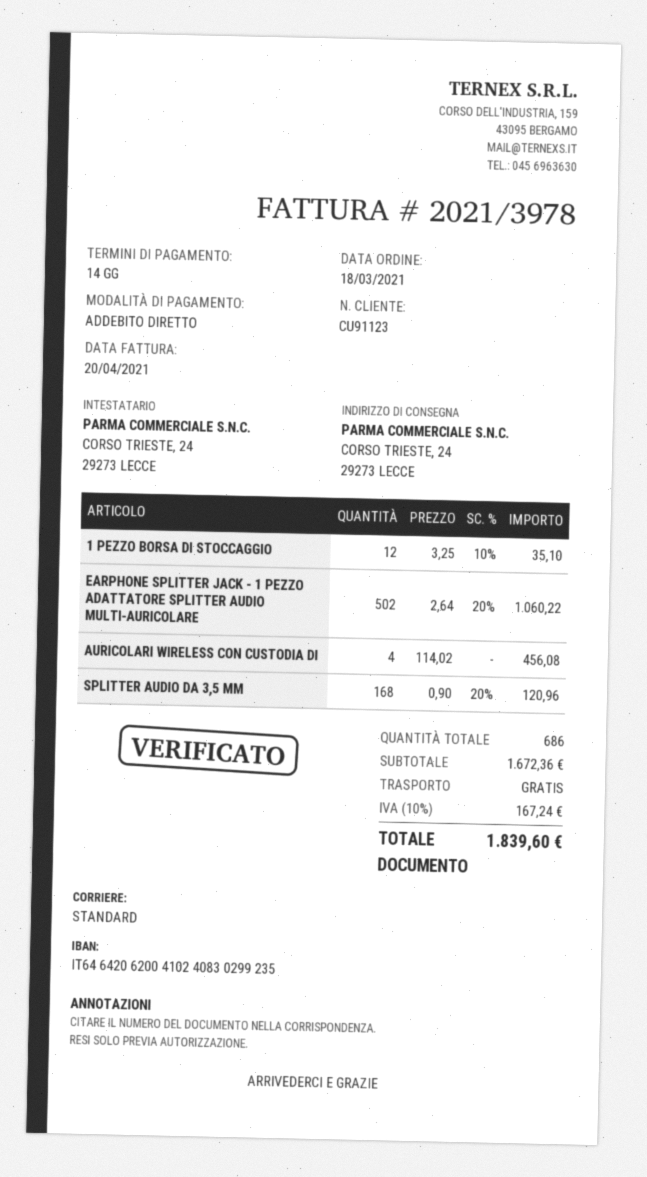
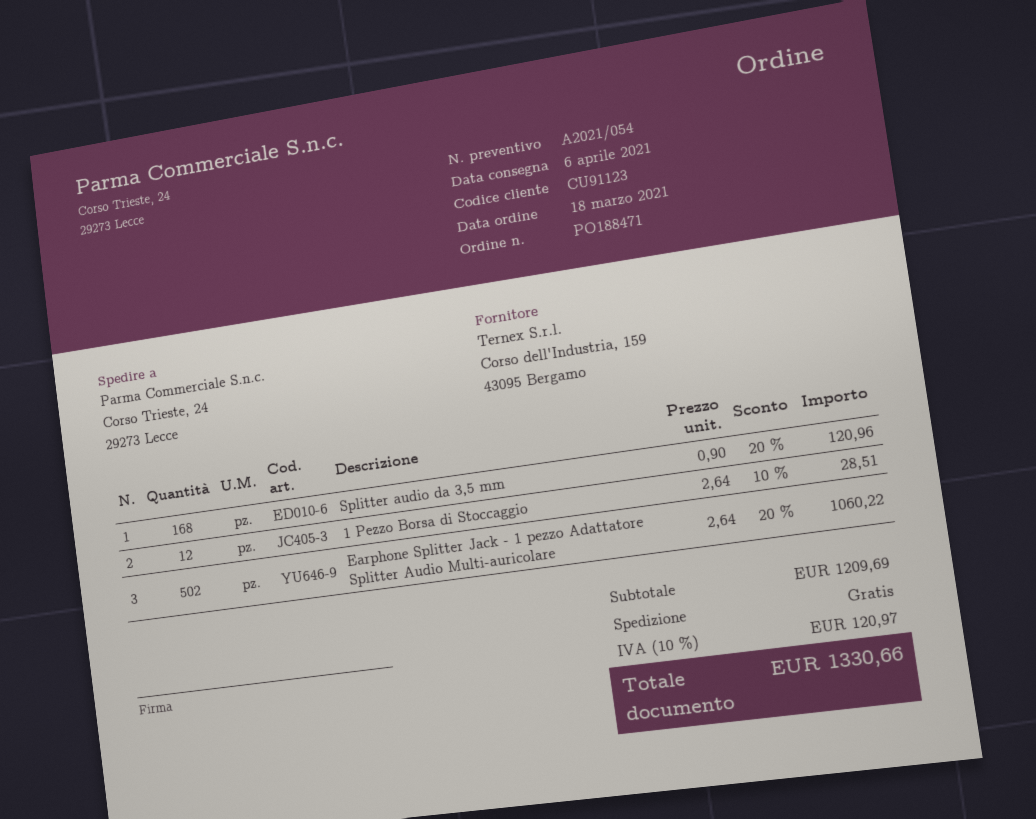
1 PEZZO BORSA DI STOCCAGGIO: 12 x 3.25 - 10% = 35.10 -> 12 x 2.64 - 10% = 28.51
AURICOLARI WIRELESS CON CUSTODIA DI: 4 x 114.02 = 456.08 -> none
subtotal: 1672.36 -> 1209.69
tax: 10% = 167.24 -> 10% = 120.97
total: 1839.60 -> 1330.66

